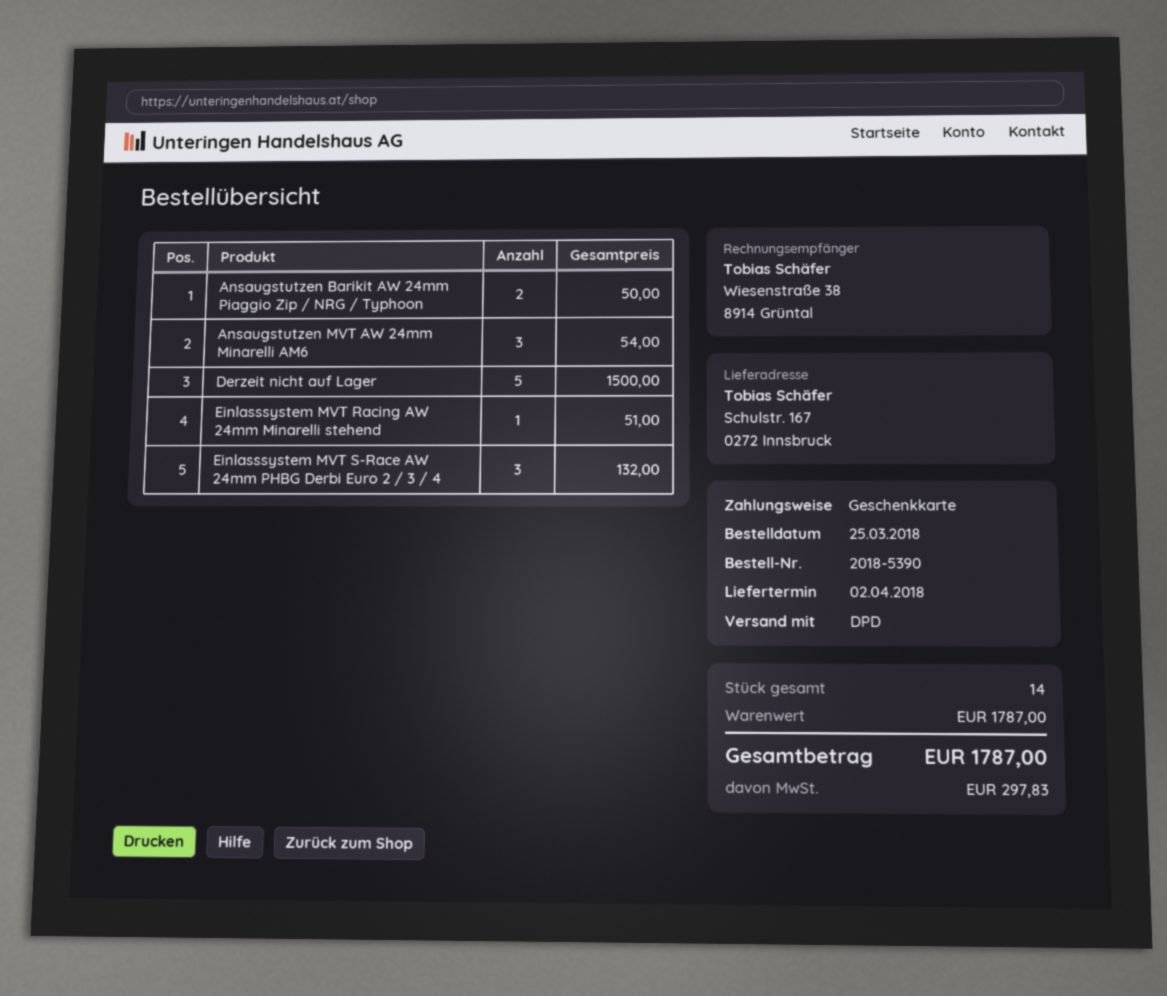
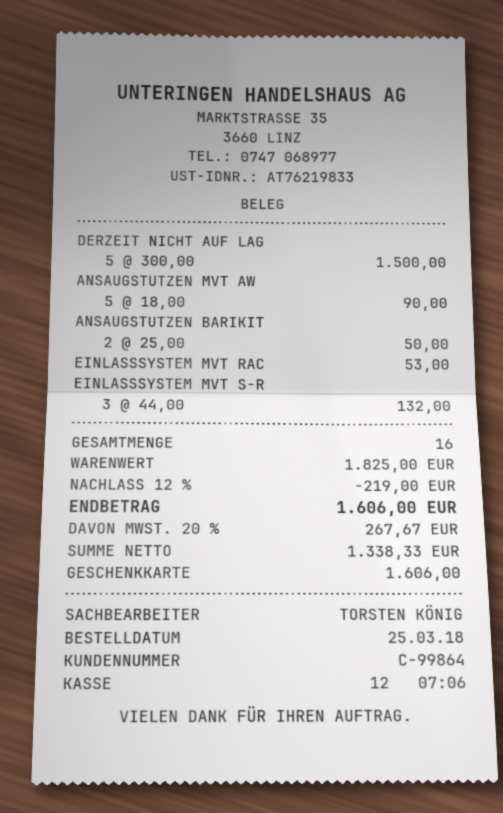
Ansaugstutzen MVT AW 24mm Minarelli AM6: 3 for 54.00 -> 5 for 90.00
Einlasssystem MVT Racing AW 24mm Minarelli stehend: 1 for 51.00 -> 1 for 53.00
total quantity: 14 -> 16
subtotal: 1787.00 -> 1825.00
discount: none -> 12% = 219.00
tax: 297.83 -> 267.67
total: 1787.00 -> 1606.00

